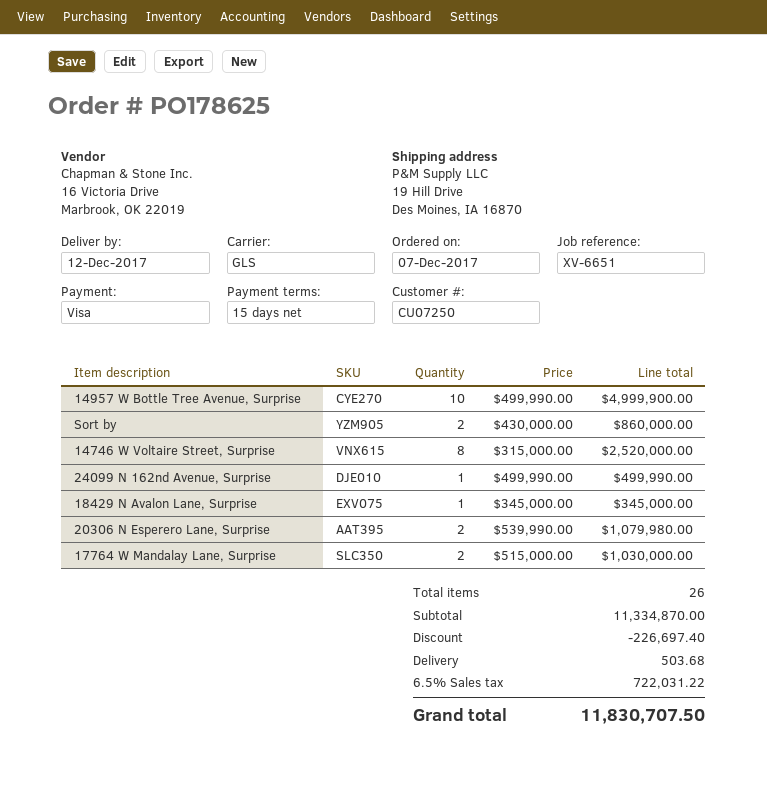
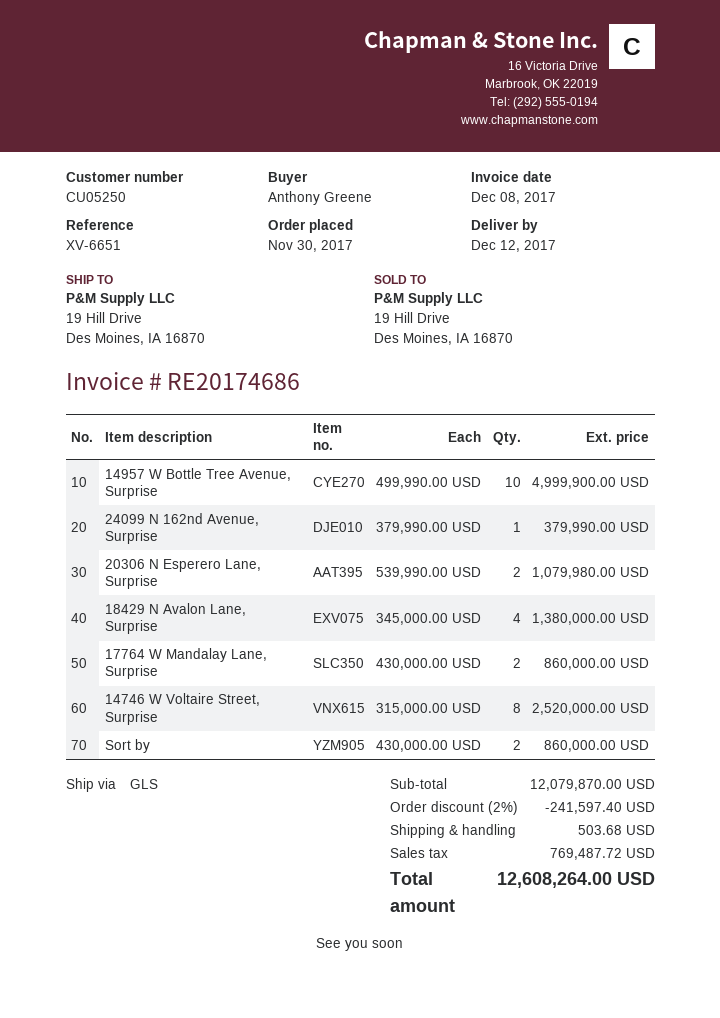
order date: 2017-12-07 -> 2017-11-30
customer number: CU07250 -> CU05250
24099 N 162nd Avenue, Surprise: 1 x 499990.00 = 499990.00 -> 1 x 379990.00 = 379990.00
18429 N Avalon Lane, Surprise: 1 x 345000.00 = 345000.00 -> 4 x 345000.00 = 1380000.00
17764 W Mandalay Lane, Surprise: 2 x 515000.00 = 1030000.00 -> 2 x 430000.00 = 860000.00
subtotal: 11334870.00 -> 12079870.00
discount: 226697.40 -> 241597.40
tax: 722031.22 -> 769487.72
total: 11830707.50 -> 12608264.00

